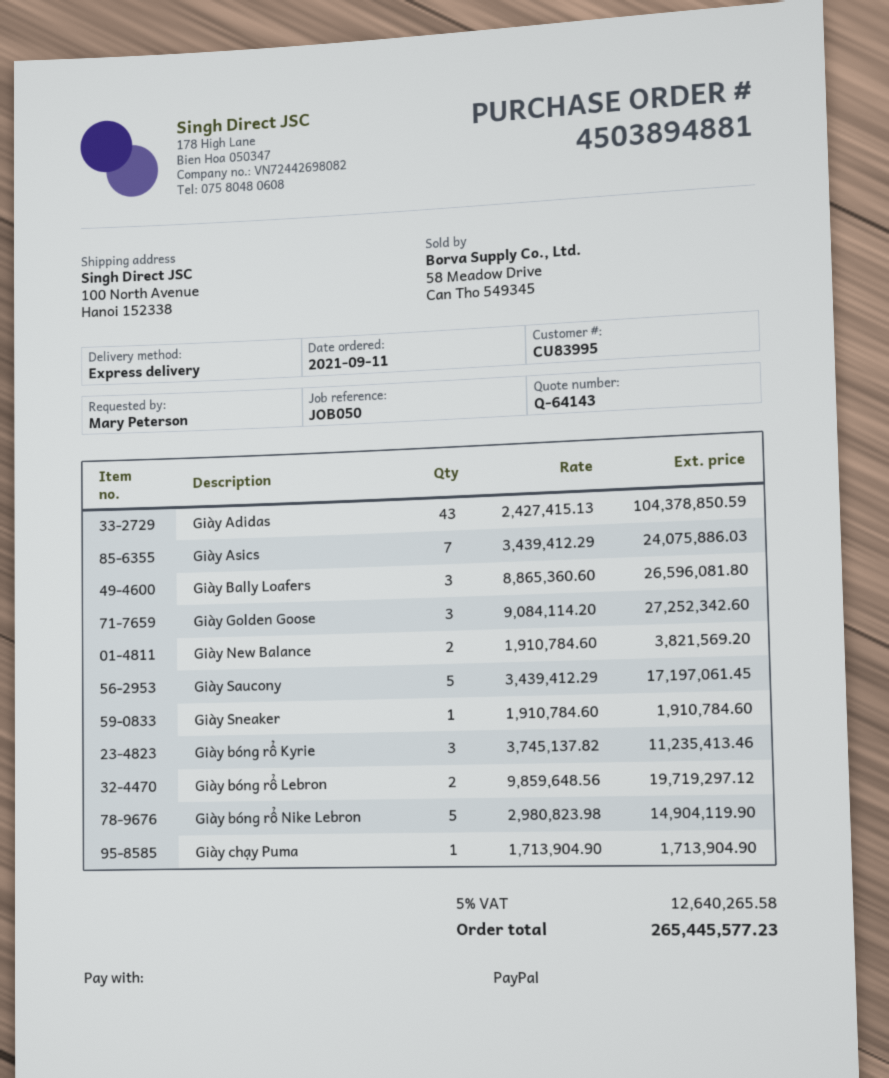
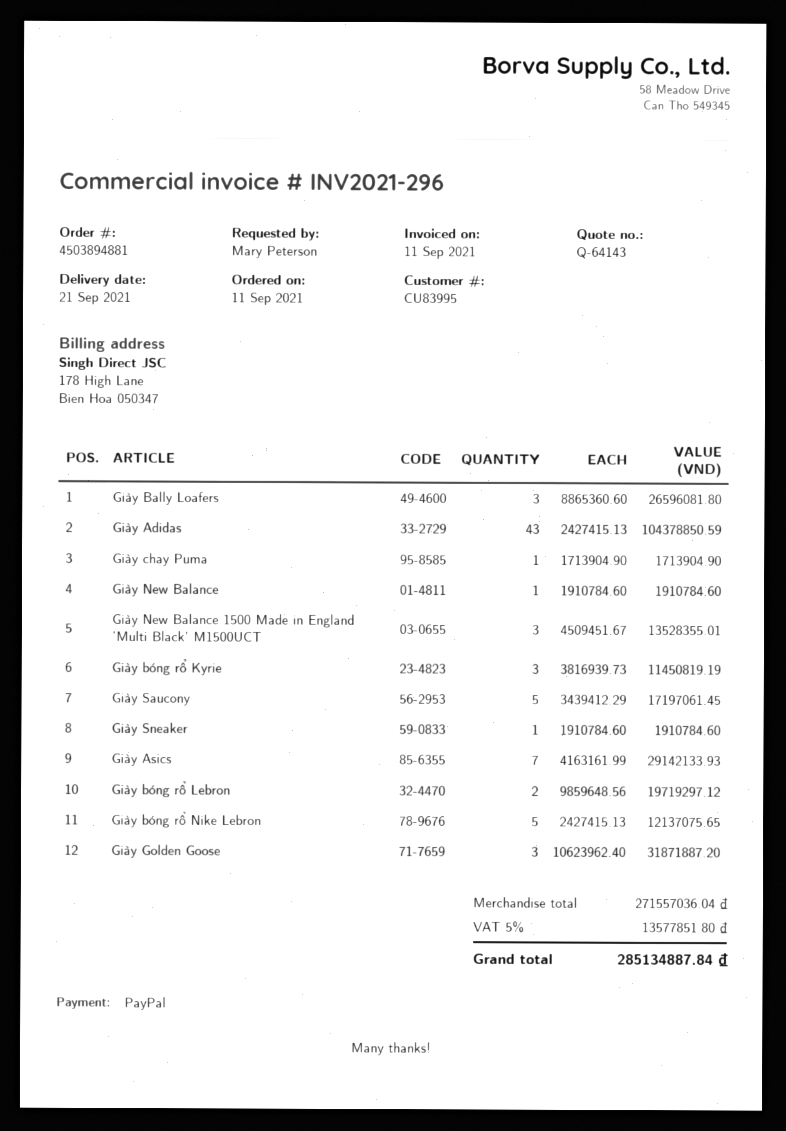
Giày Asics: 7 x 3439412.29 = 24075886.03 -> 7 x 4163161.99 = 29142133.93
Giày Golden Goose: 3 x 9084114.20 = 27252342.60 -> 3 x 10623962.40 = 31871887.20
Giày New Balance: 2 x 1910784.60 = 3821569.20 -> 1 x 1910784.60 = 1910784.60
Giày bóng rổ Kyrie: 3 x 3745137.82 = 11235413.46 -> 3 x 3816939.73 = 11450819.19
Giày bóng rổ Nike Lebron: 5 x 2980823.98 = 14904119.90 -> 5 x 2427415.13 = 12137075.65
Giày New Balance 1500 Made in England ‘Multi Black’ M1500UCT: none -> 3 x 4509451.67 = 13528355.01
tax: 5% = 12640265.58 -> 5% = 13577851.80
total: 265445577.23 -> 285134887.84

